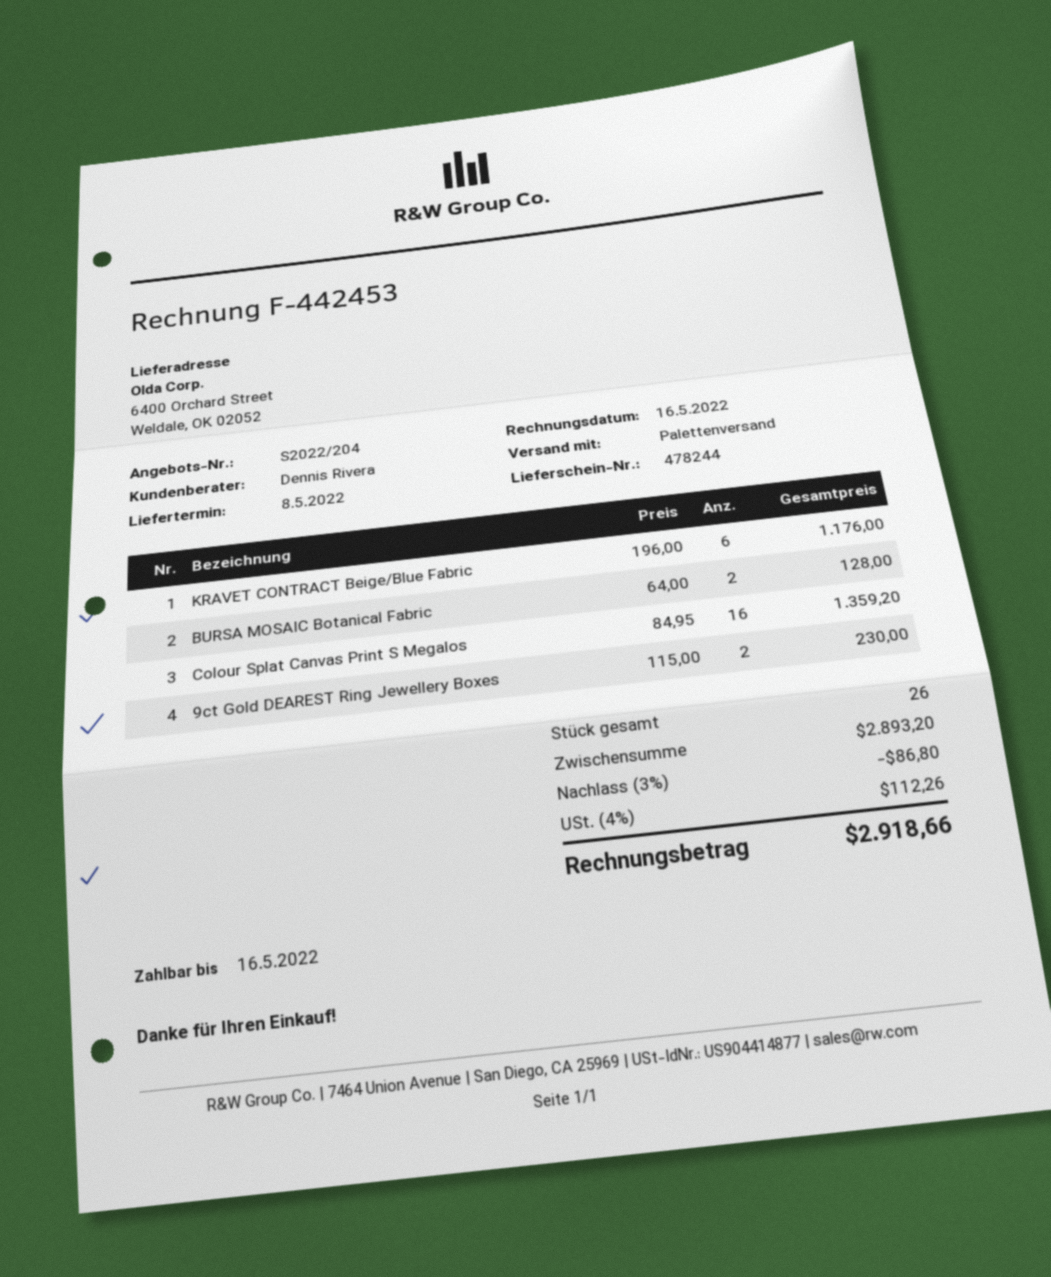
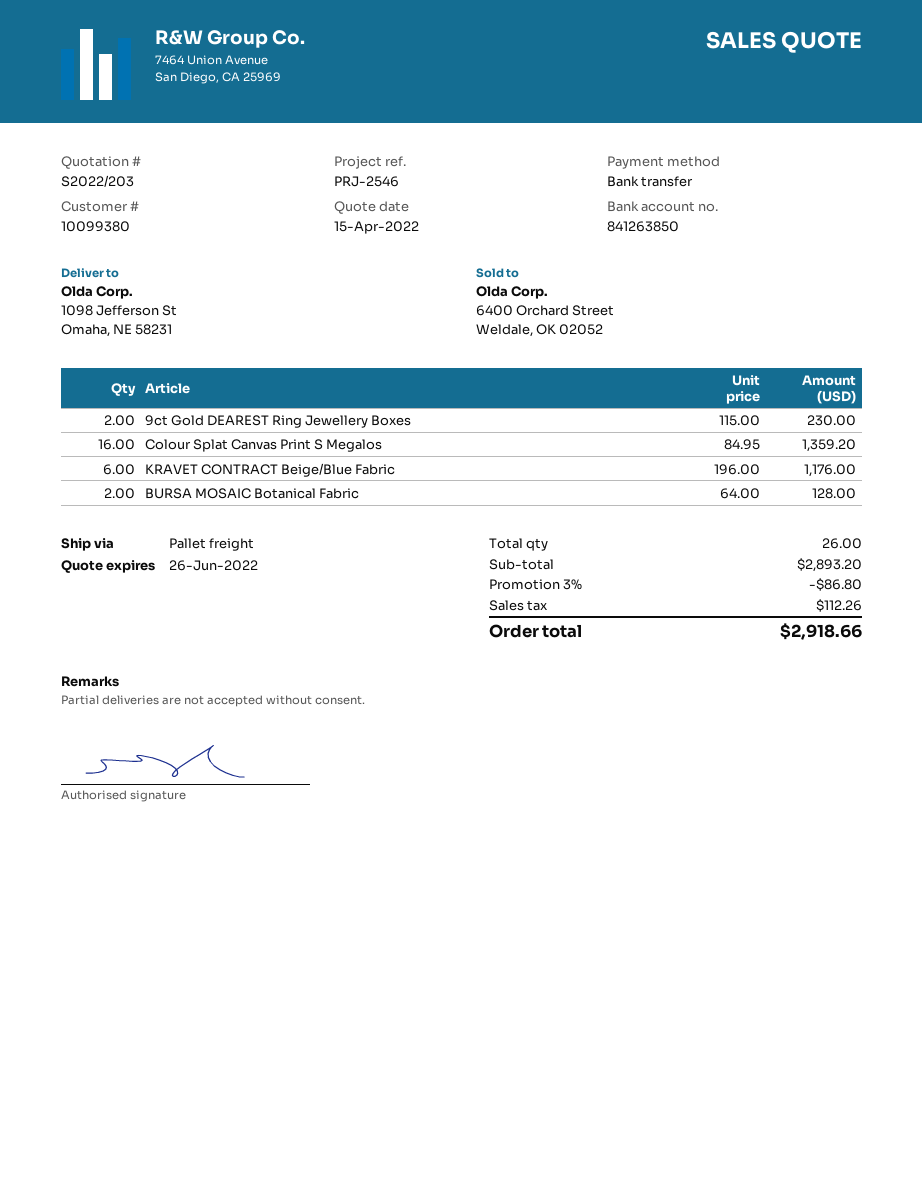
quote number: S2022/204 -> S2022/203
ship to: 6400 Orchard Street, Weldale, OK 02052 -> 1098 Jefferson St, Omaha, NE 58231

